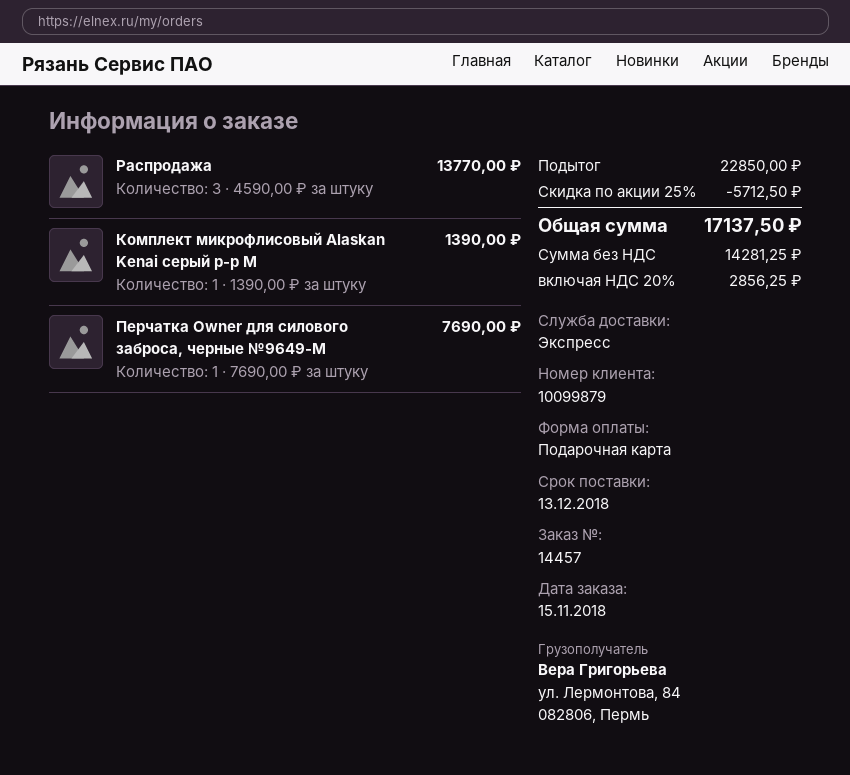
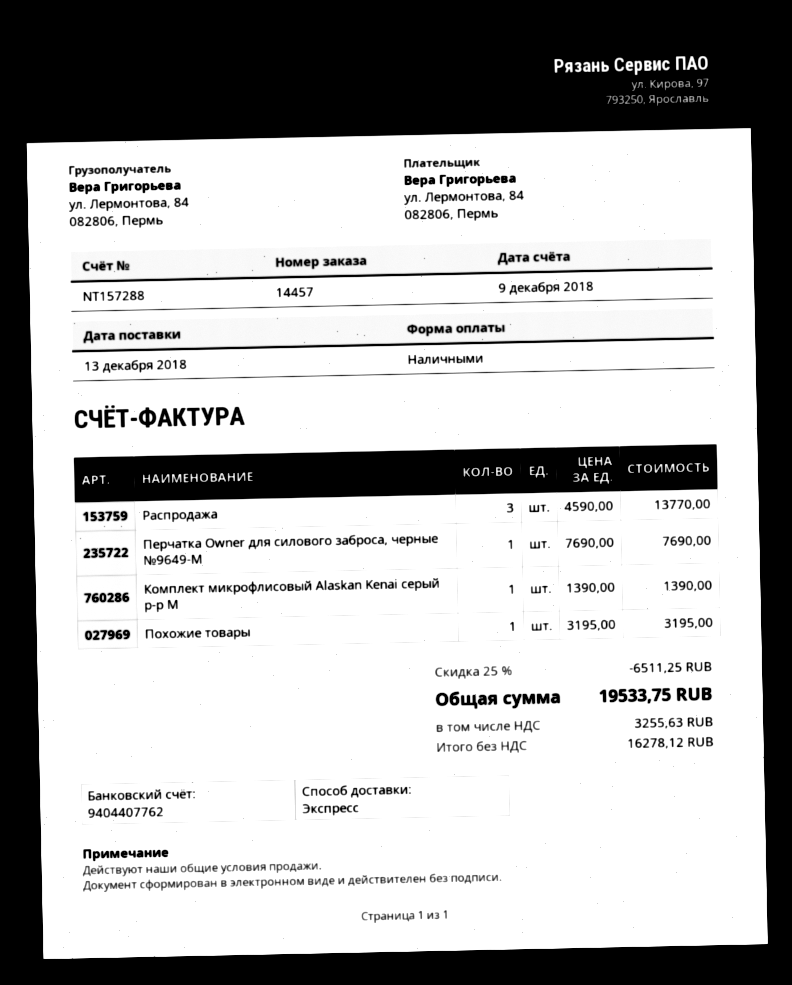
payment method: gift card -> cash
Похожие товары: none -> 1 x 3195.00 = 3195.00
discount: 25% = 5712.50 -> 25% = 6511.25
net: 14281.25 -> 16278.12
tax: 2856.25 -> 3255.63
total: 17137.50 -> 19533.75

